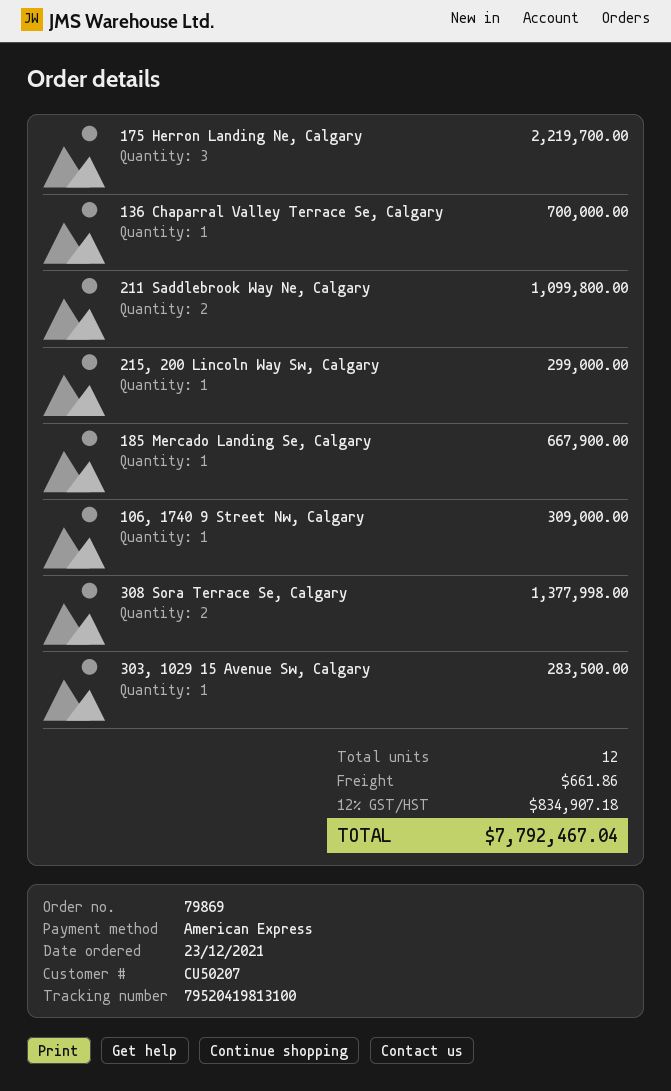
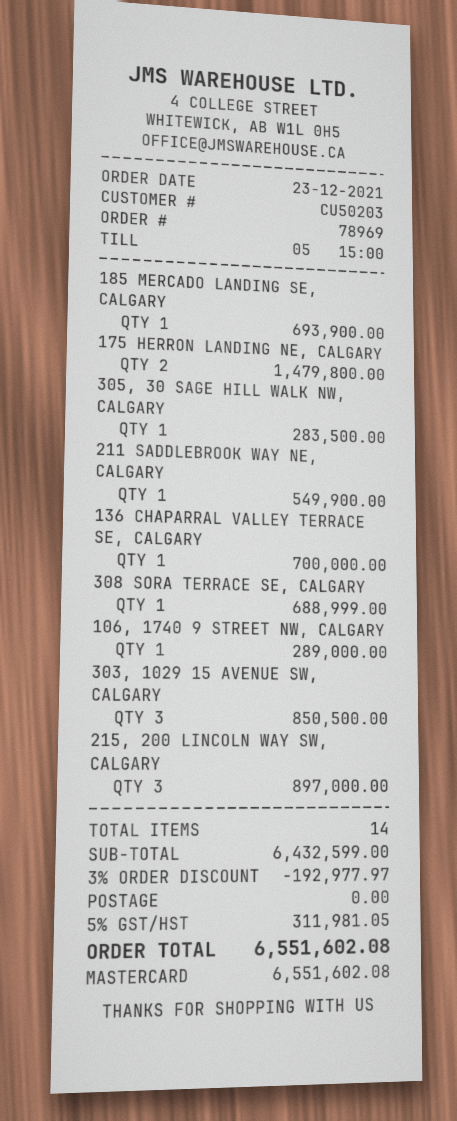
order number: 79869 -> 78969
customer number: CU50207 -> CU50203
payment method: American Express -> Mastercard
175 Herron Landing Ne, Calgary: 3 for 2219700.00 -> 2 for 1479800.00
211 Saddlebrook Way Ne, Calgary: 2 for 1099800.00 -> 1 for 549900.00
215, 200 Lincoln Way Sw, Calgary: 1 for 299000.00 -> 3 for 897000.00
185 Mercado Landing Se, Calgary: 1 for 667900.00 -> 1 for 693900.00
106, 1740 9 Street Nw, Calgary: 1 for 309000.00 -> 1 for 289000.00
308 Sora Terrace Se, Calgary: 2 for 1377998.00 -> 1 for 688999.00
303, 1029 15 Avenue Sw, Calgary: 1 for 283500.00 -> 3 for 850500.00
305, 30 SAGE HILL WALK NW, CALGARY: none -> 1 for 283500.00
total quantity: 12 -> 14
discount: none -> 3% = 192977.97
shipping: 661.86 -> 0.00
tax: 12% = 834907.18 -> 5% = 311981.05
total: 7792467.04 -> 6551602.08

